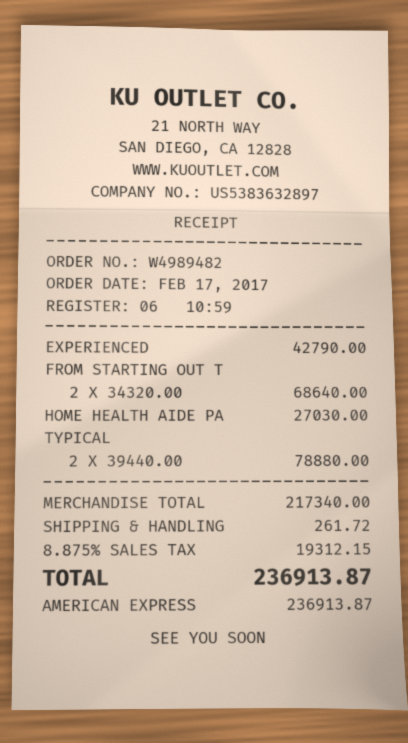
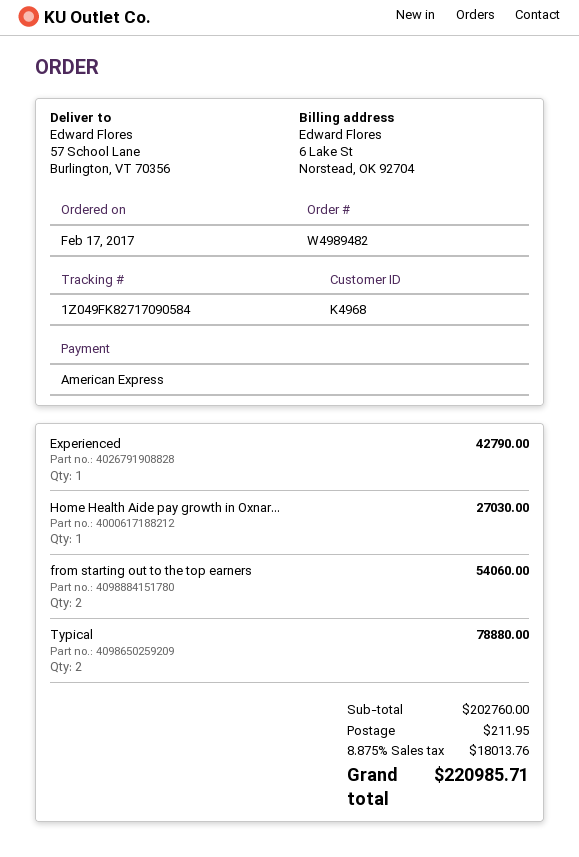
FROM STARTING OUT T: 2 for 68640.00 -> 2 for 54060.00
subtotal: 217340.00 -> 202760.00
shipping: 261.72 -> 211.95
tax: 8.875% = 19312.15 -> 8.875% = 18013.76
total: 236913.87 -> 220985.71

